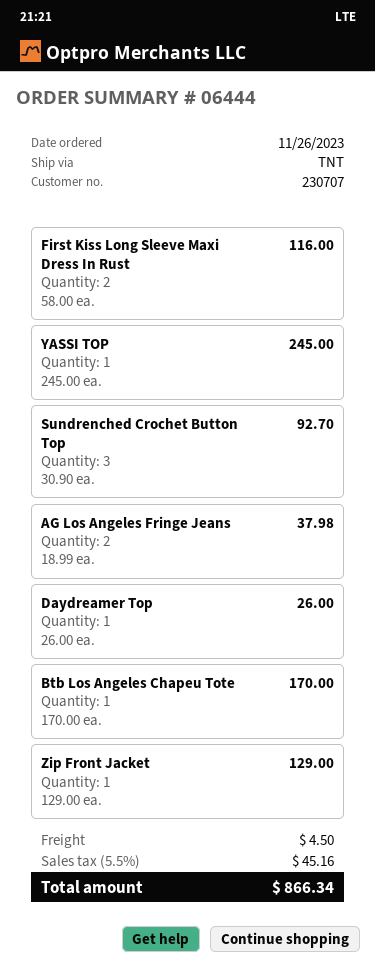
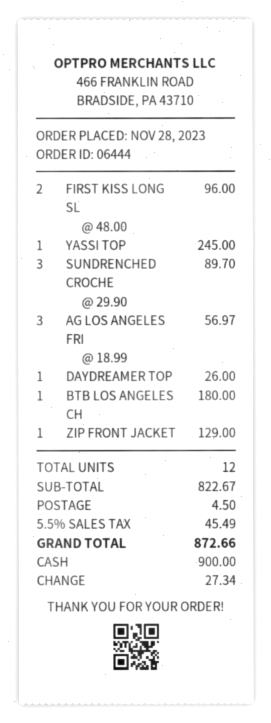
order date: 2023-11-26 -> 2023-11-28
First Kiss Long Sleeve Maxi Dress In Rust: 2 x 58.00 = 116.00 -> 2 x 48.00 = 96.00
Sundrenched Crochet Button Top: 3 x 30.90 = 92.70 -> 3 x 29.90 = 89.70
AG Los Angeles Fringe Jeans: 2 x 18.99 = 37.98 -> 3 x 18.99 = 56.97
Btb Los Angeles Chapeu Tote: 1 x 170.00 = 170.00 -> 1 x 180.00 = 180.00
tax: 5.5% = 45.16 -> 5.5% = 45.49
total: 866.34 -> 872.66

